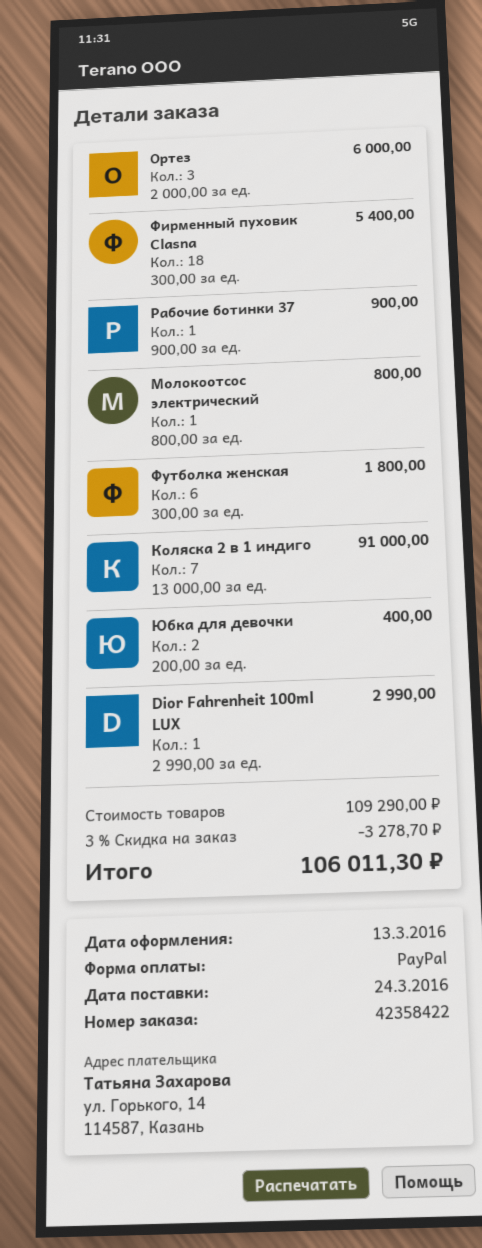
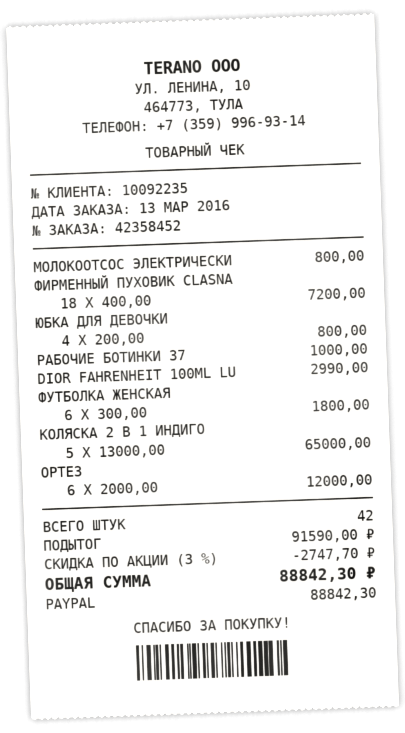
order number: 42358422 -> 42358452
Ортез: 3 x 2000.00 = 6000.00 -> 6 x 2000.00 = 12000.00
Фирменный пуховик Clasna: 18 x 300.00 = 5400.00 -> 18 x 400.00 = 7200.00
Рабочие ботинки 37: 1 x 900.00 = 900.00 -> 1 x 1000.00 = 1000.00
Коляска 2 в 1 индиго: 7 x 13000.00 = 91000.00 -> 5 x 13000.00 = 65000.00
Юбка для девочки: 2 x 200.00 = 400.00 -> 4 x 200.00 = 800.00
subtotal: 109290.00 -> 91590.00
discount: 3% = 3278.70 -> 3% = 2747.70
total: 106011.30 -> 88842.30

